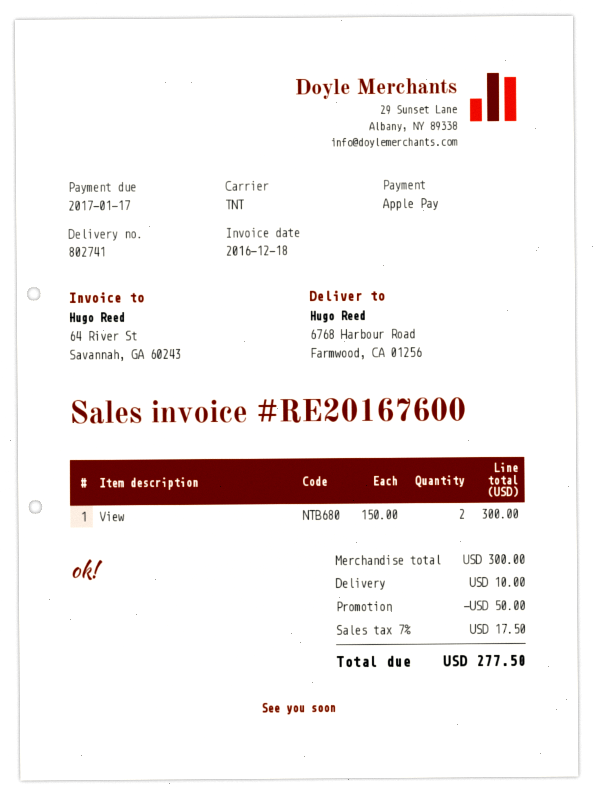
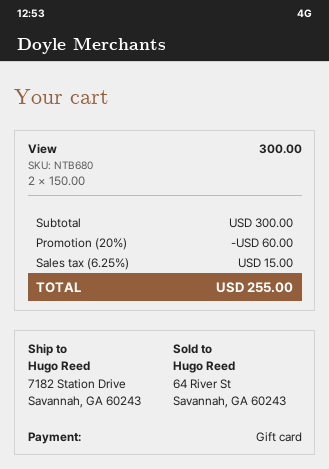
payment method: Apple Pay -> gift card
ship to: 6768 Harbour Road, Farmwood, CA 01256 -> 7182 Station Drive, Savannah, GA 60243
discount: 50.00 -> 60.00
shipping: 10.00 -> none
tax: 7% = 17.50 -> 6.25% = 15.00
total: 277.50 -> 255.00

